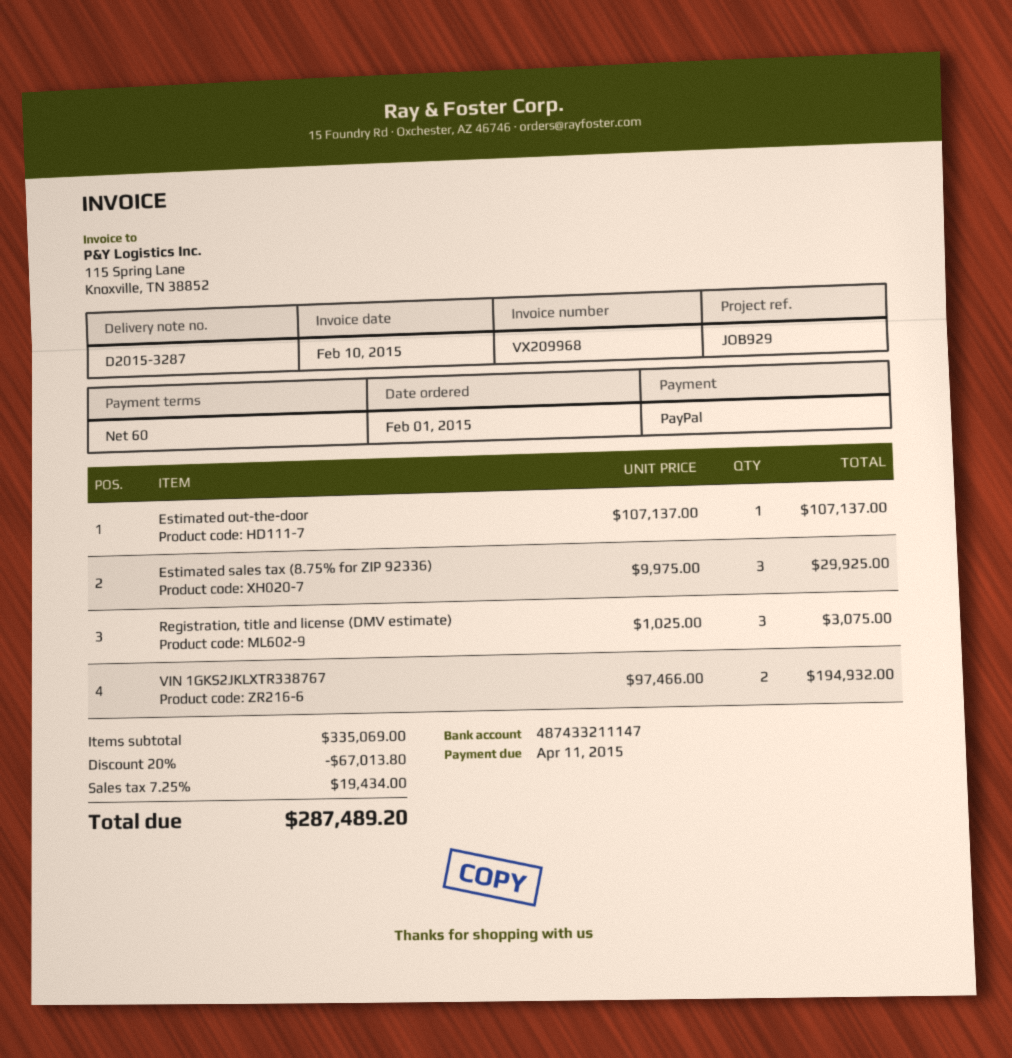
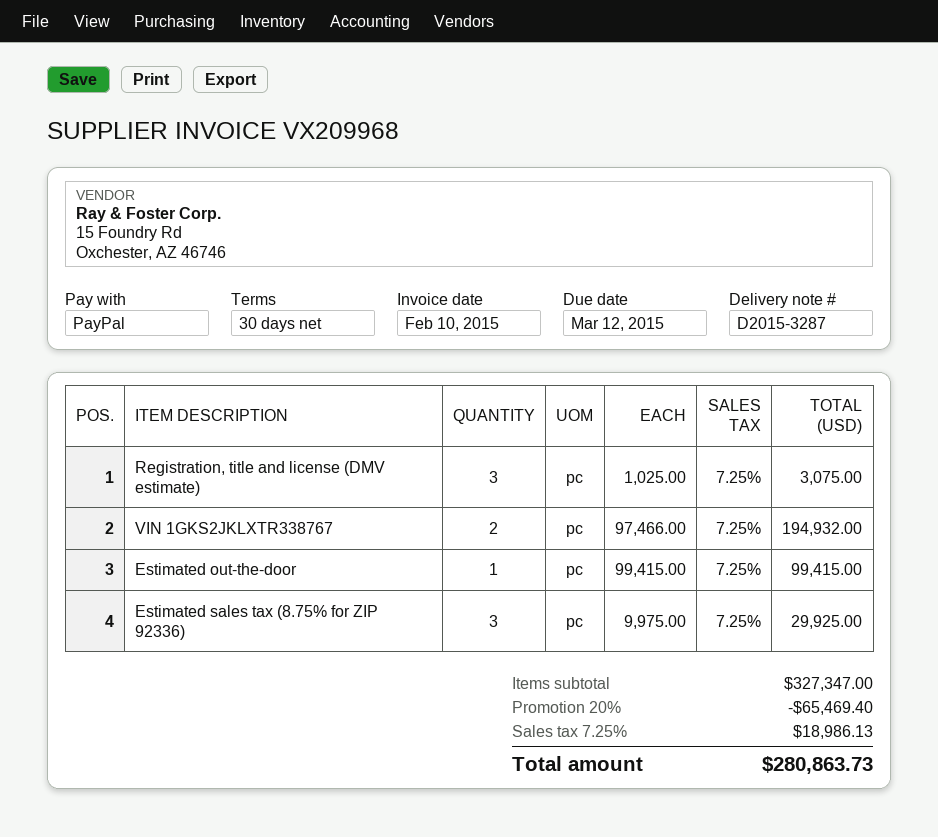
payment terms: 60 days -> 30 days
due date: 2015-04-11 -> 2015-03-12
Estimated out-the-door: 1 x 107137.00 = 107137.00 -> 1 x 99415.00 = 99415.00
subtotal: 335069.00 -> 327347.00
discount: 20% = 67013.80 -> 20% = 65469.40
tax: 7.25% = 19434.00 -> 7.25% = 18986.13
total: 287489.20 -> 280863.73

